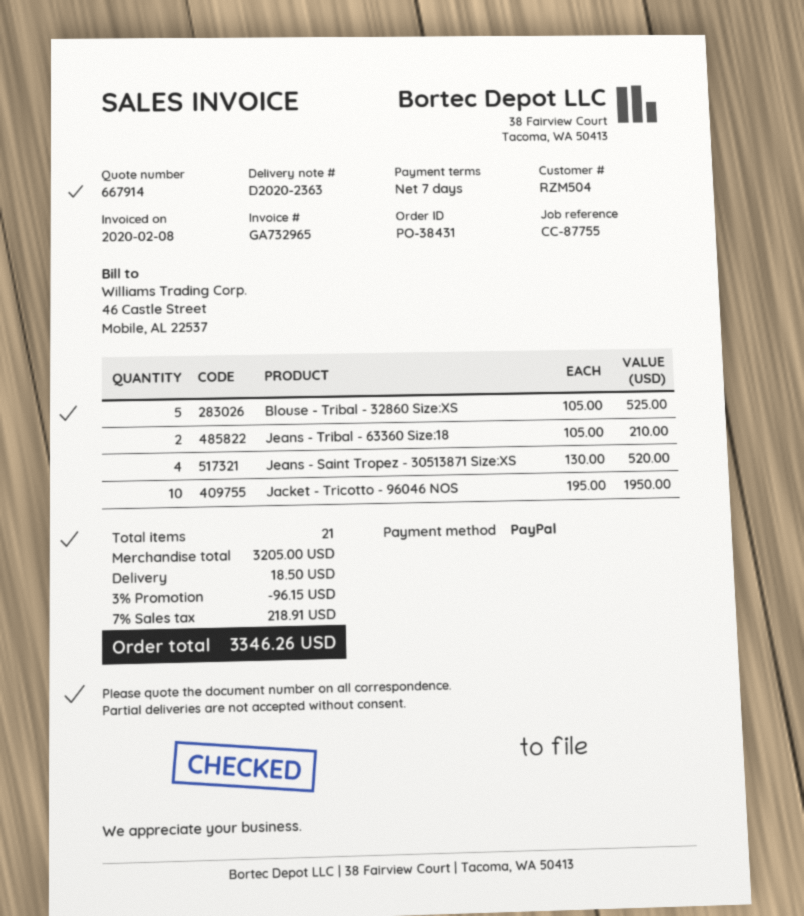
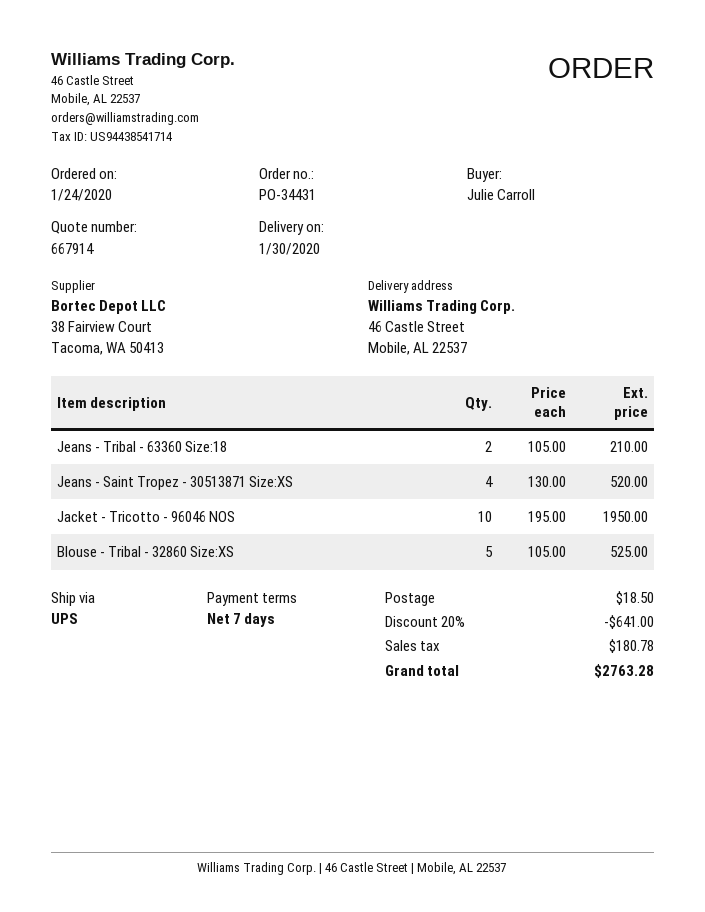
order number: PO-38431 -> PO-34431
discount: 3% = 96.15 -> 20% = 641.00
tax: 218.91 -> 180.78
total: 3346.26 -> 2763.28

